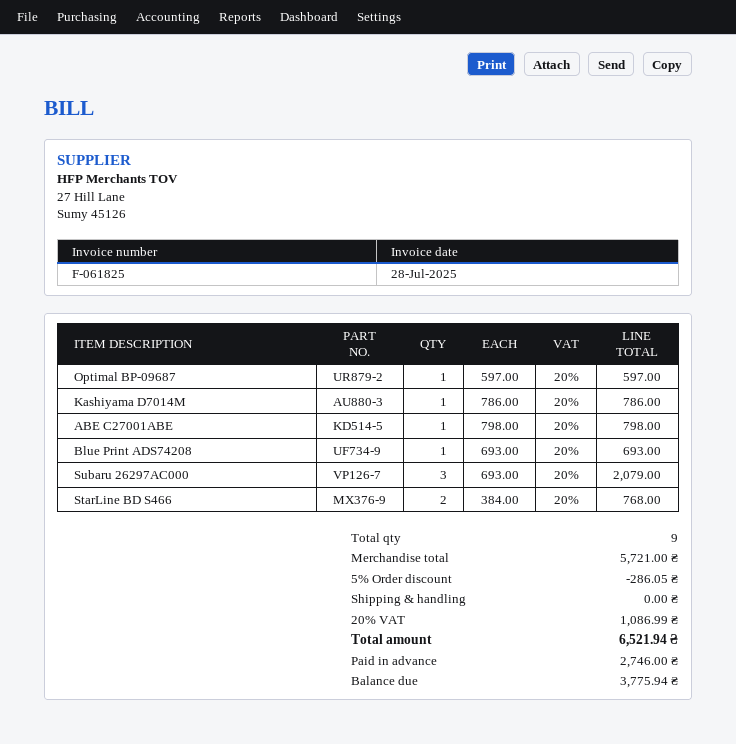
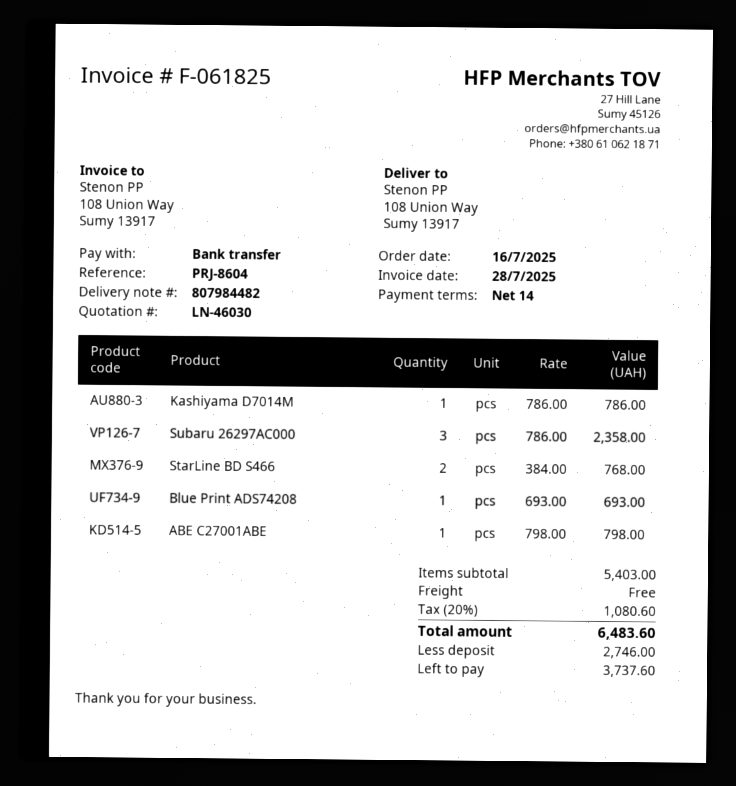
Optimal BP-09687: 1 x 597.00 = 597.00 -> none
Subaru 26297AC000: 3 x 693.00 = 2079.00 -> 3 x 786.00 = 2358.00
subtotal: 5721.00 -> 5403.00
discount: 5% = 286.05 -> none
tax: 20% = 1086.99 -> 20% = 1080.60
total: 6521.94 -> 6483.60
balance: 3775.94 -> 3737.60

